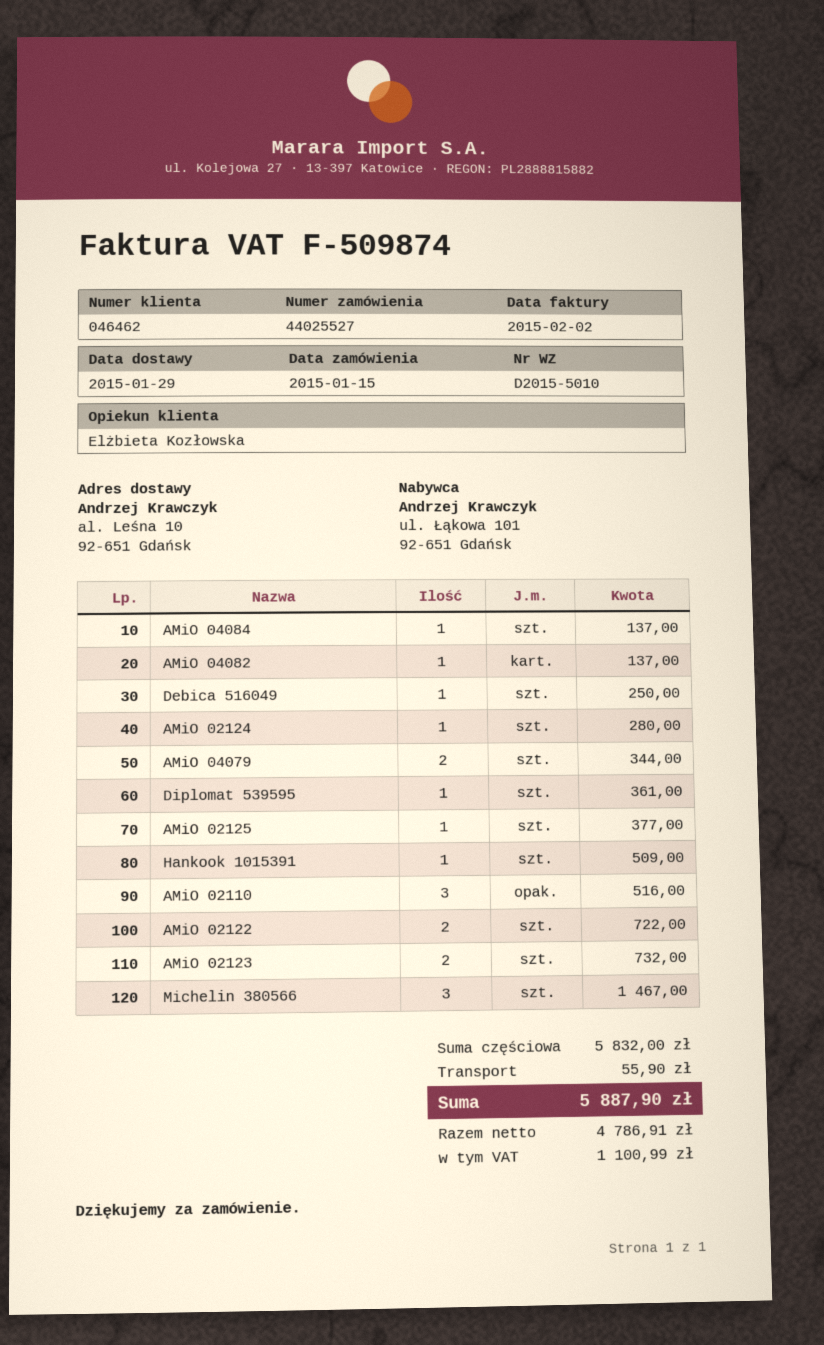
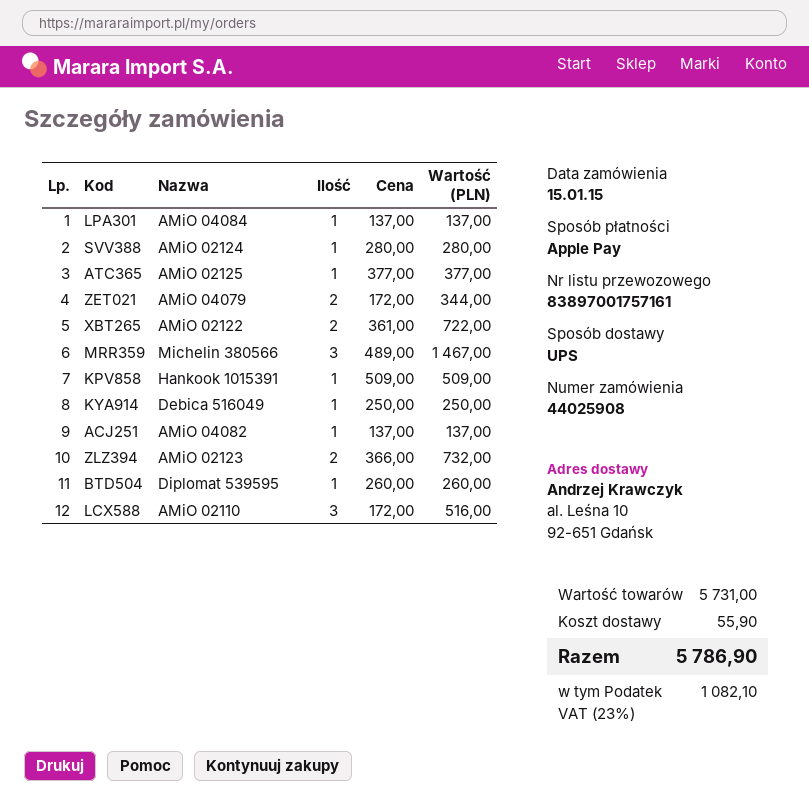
order number: 44025527 -> 44025908
Diplomat 539595: 1 for 361.00 -> 1 for 260.00
subtotal: 5832.00 -> 5731.00
tax: 1100.99 -> 1082.10
total: 5887.90 -> 5786.90

